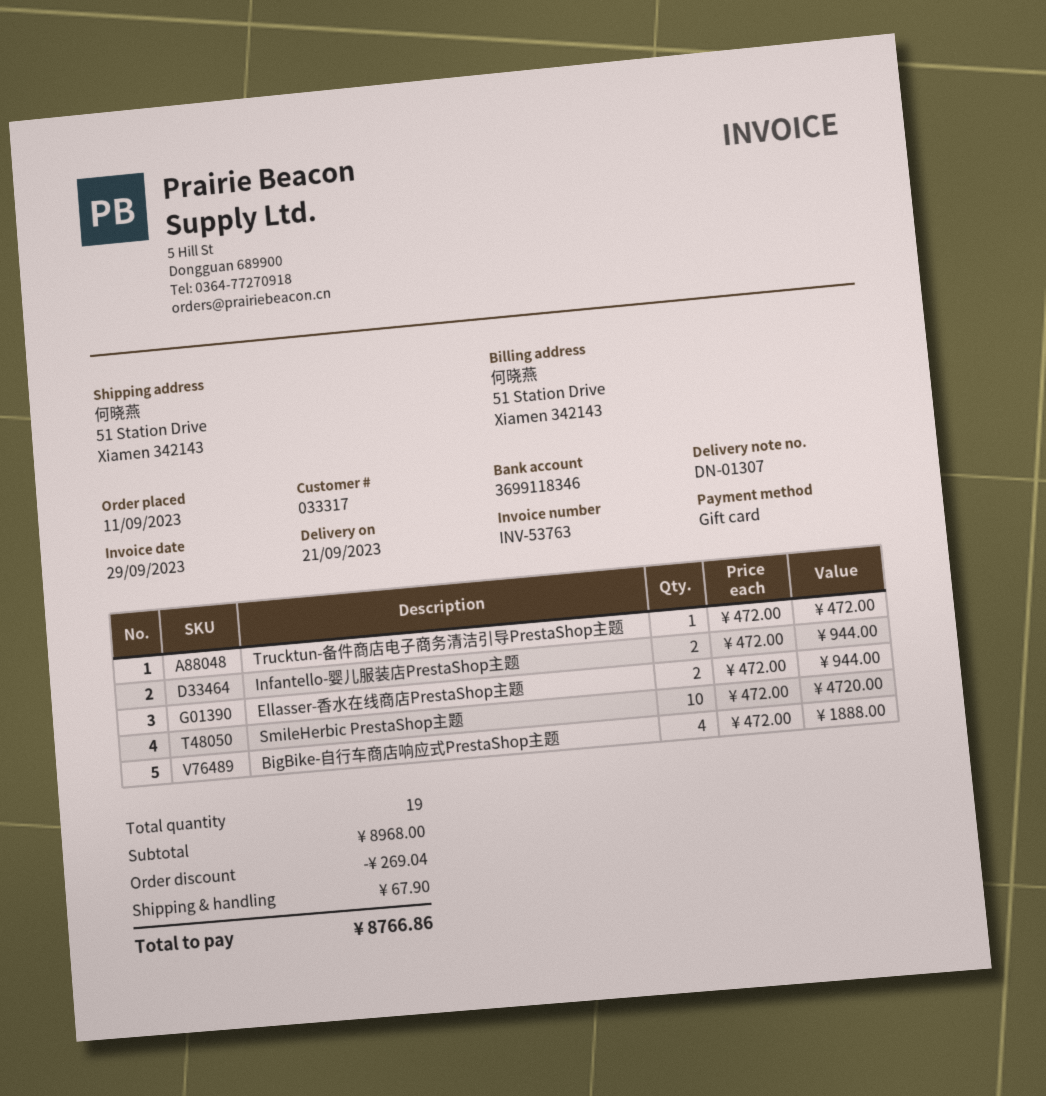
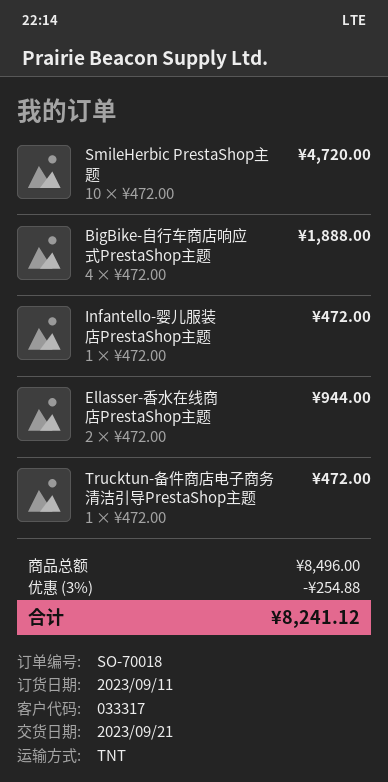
Infantello-婴儿服装店PrestaShop主题: 2 x 472.00 = 944.00 -> 1 x 472.00 = 472.00
subtotal: 8968.00 -> 8496.00
discount: 269.04 -> 254.88
shipping: 67.90 -> none
total: 8766.86 -> 8241.12

